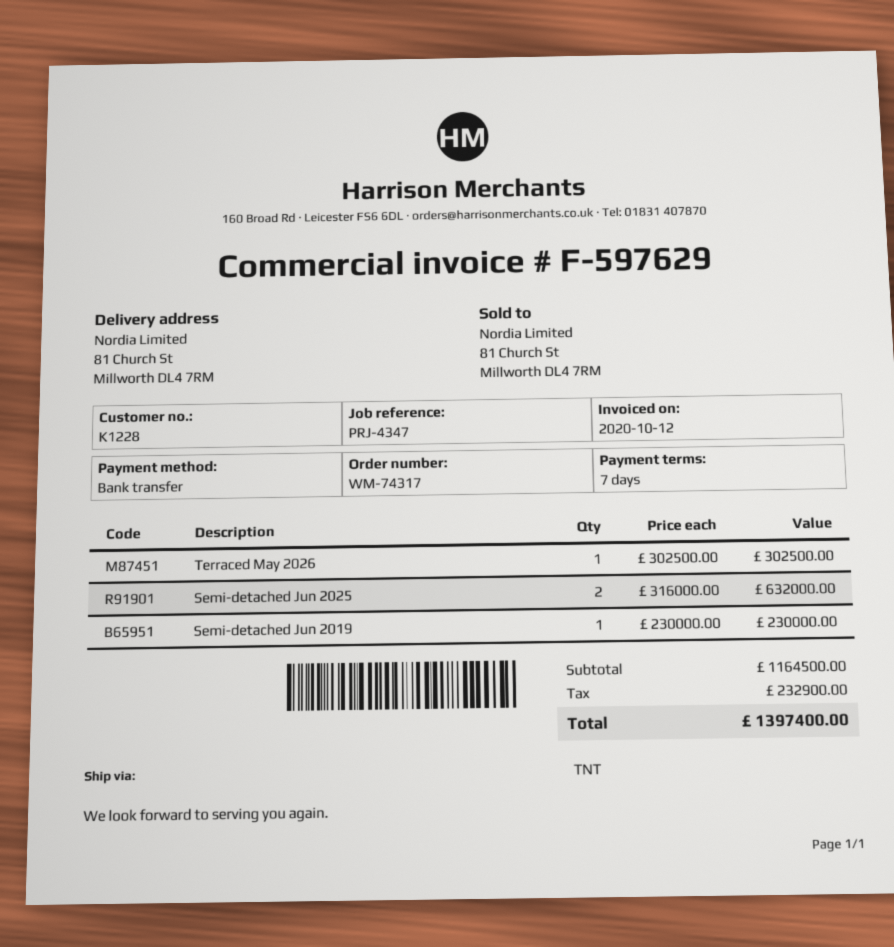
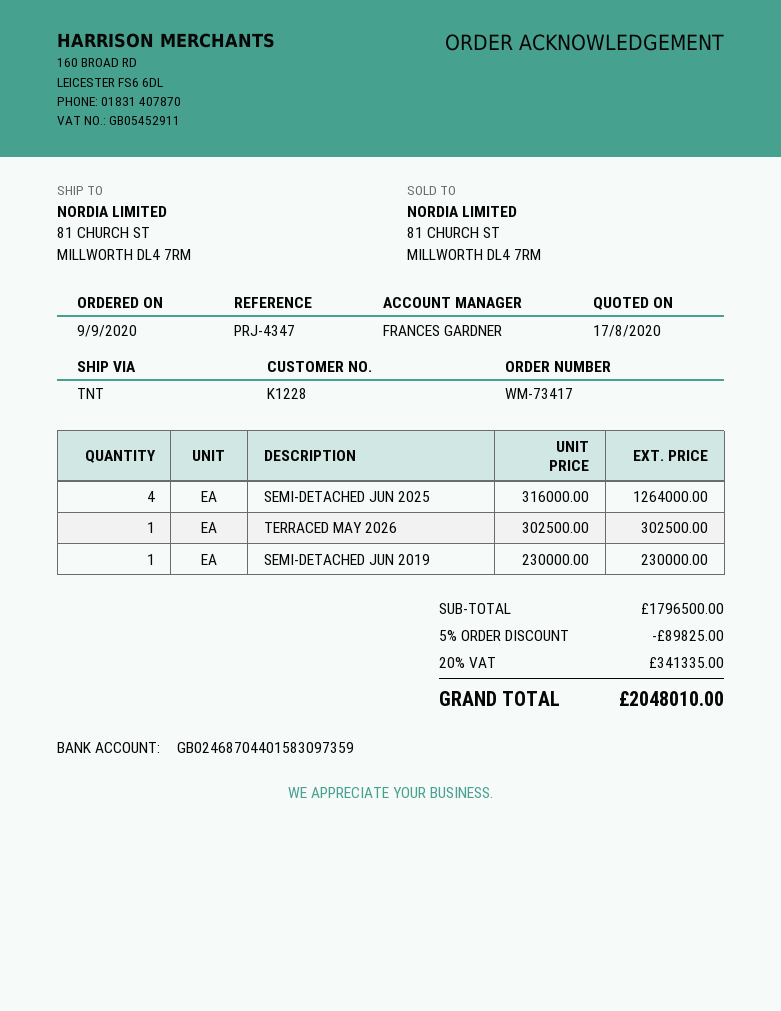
order number: WM-74317 -> WM-73417
Semi-detached Jun 2025: 2 x 316000.00 = 632000.00 -> 4 x 316000.00 = 1264000.00
subtotal: 1164500.00 -> 1796500.00
discount: none -> 5% = 89825.00
tax: 232900.00 -> 341335.00
total: 1397400.00 -> 2048010.00

